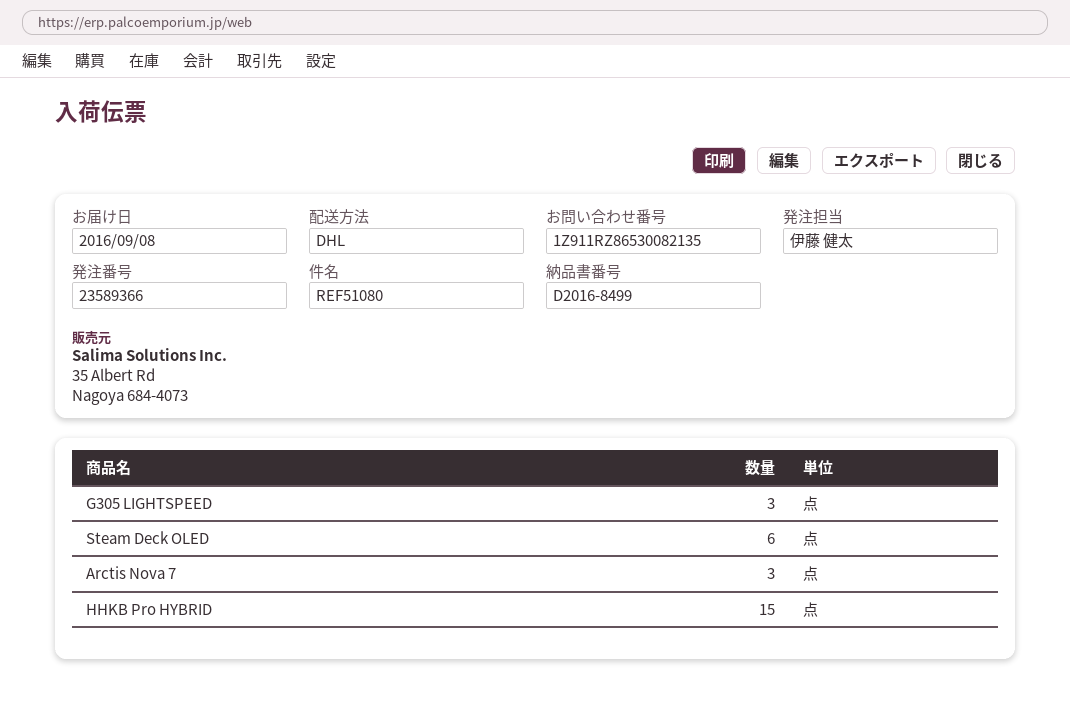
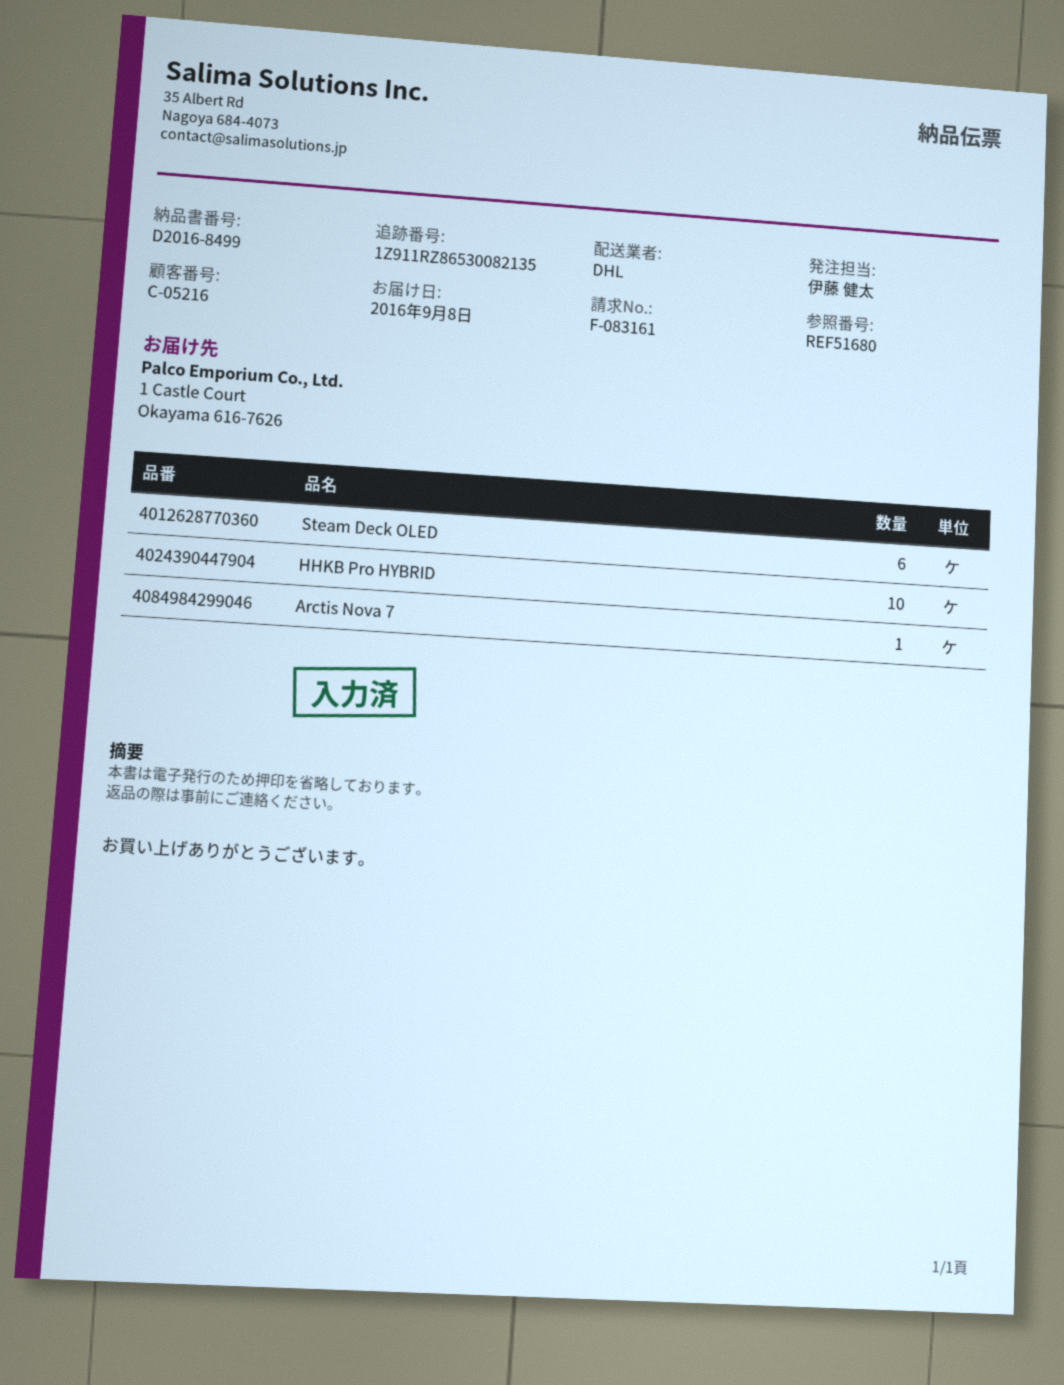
reference: REF51080 -> REF51680
G305 LIGHTSPEED: 3 -> none
Arctis Nova 7: 3 -> 1
HHKB Pro HYBRID: 15 -> 10

